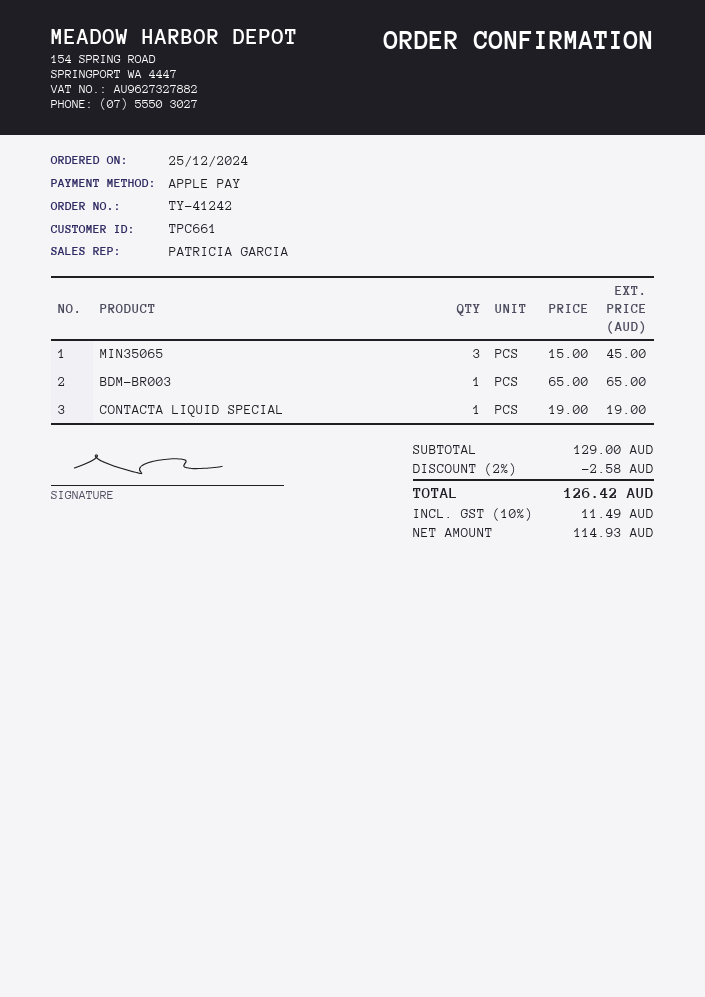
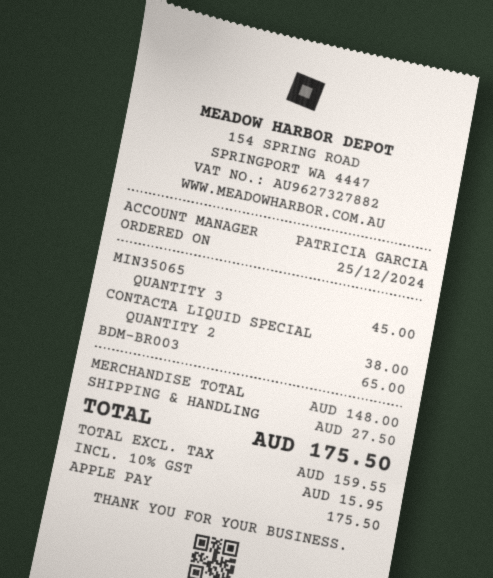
CONTACTA LIQUID SPECIAL: 1 for 19.00 -> 2 for 38.00
subtotal: 129.00 -> 148.00
discount: 2% = 2.58 -> none
shipping: none -> 27.50
net: 114.93 -> 159.55
tax: 10% = 11.49 -> 10% = 15.95
total: 126.42 -> 175.50

